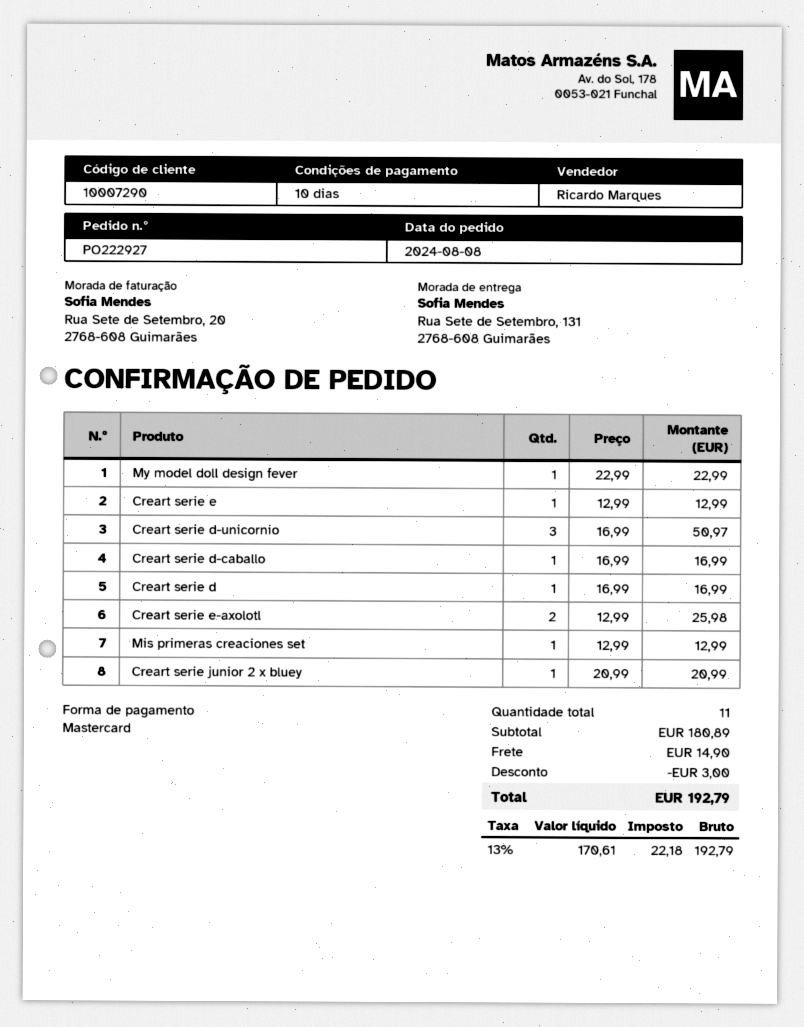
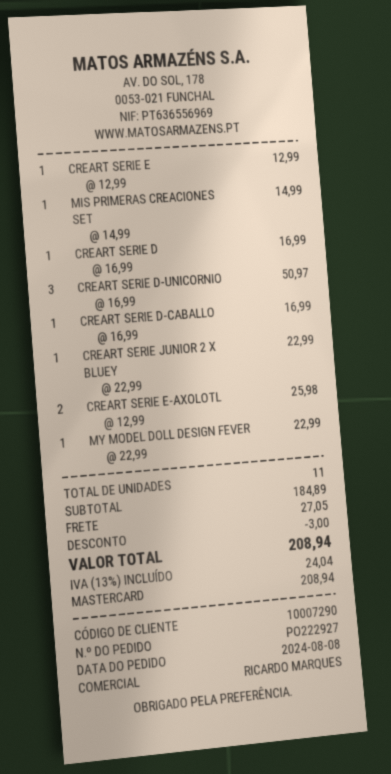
Mis primeras creaciones set: 1 x 12.99 = 12.99 -> 1 x 14.99 = 14.99
Creart serie junior 2 x bluey: 1 x 20.99 = 20.99 -> 1 x 22.99 = 22.99
subtotal: 180.89 -> 184.89
shipping: 14.90 -> 27.05
tax: 13% = 22.18 -> 13% = 24.04
total: 192.79 -> 208.94

